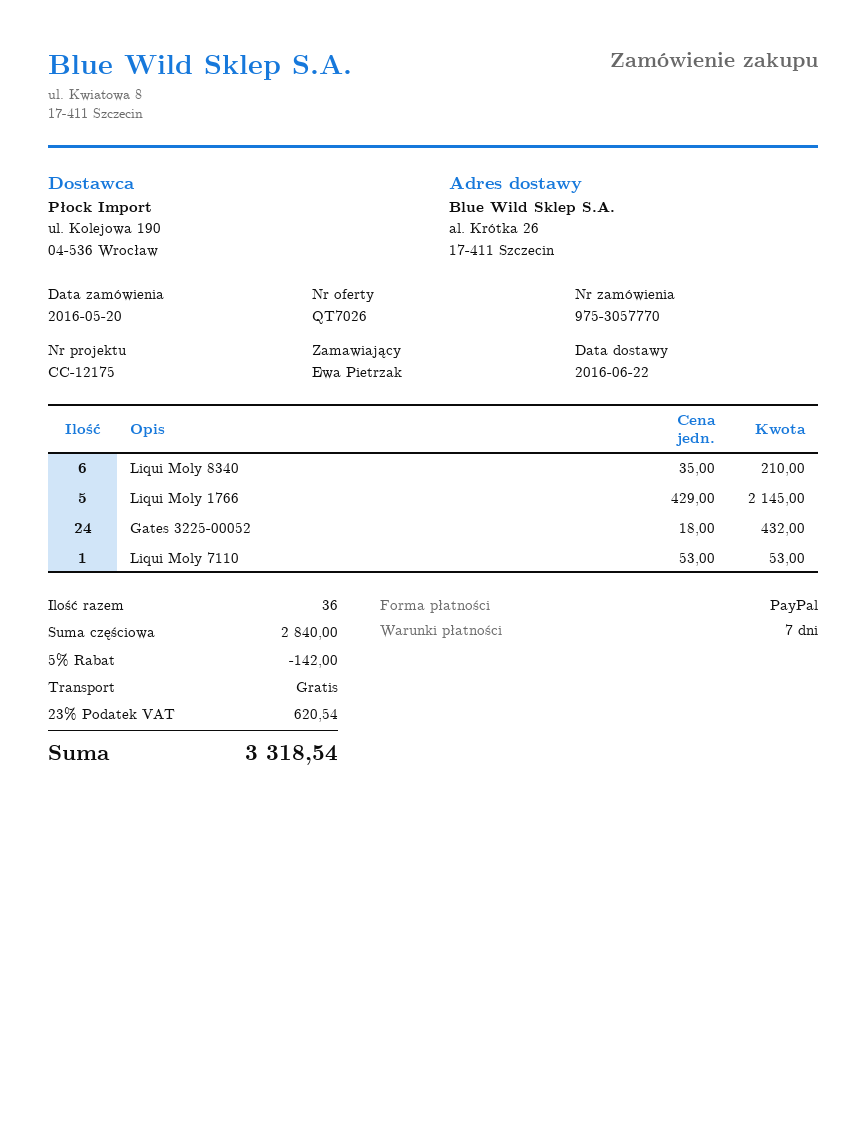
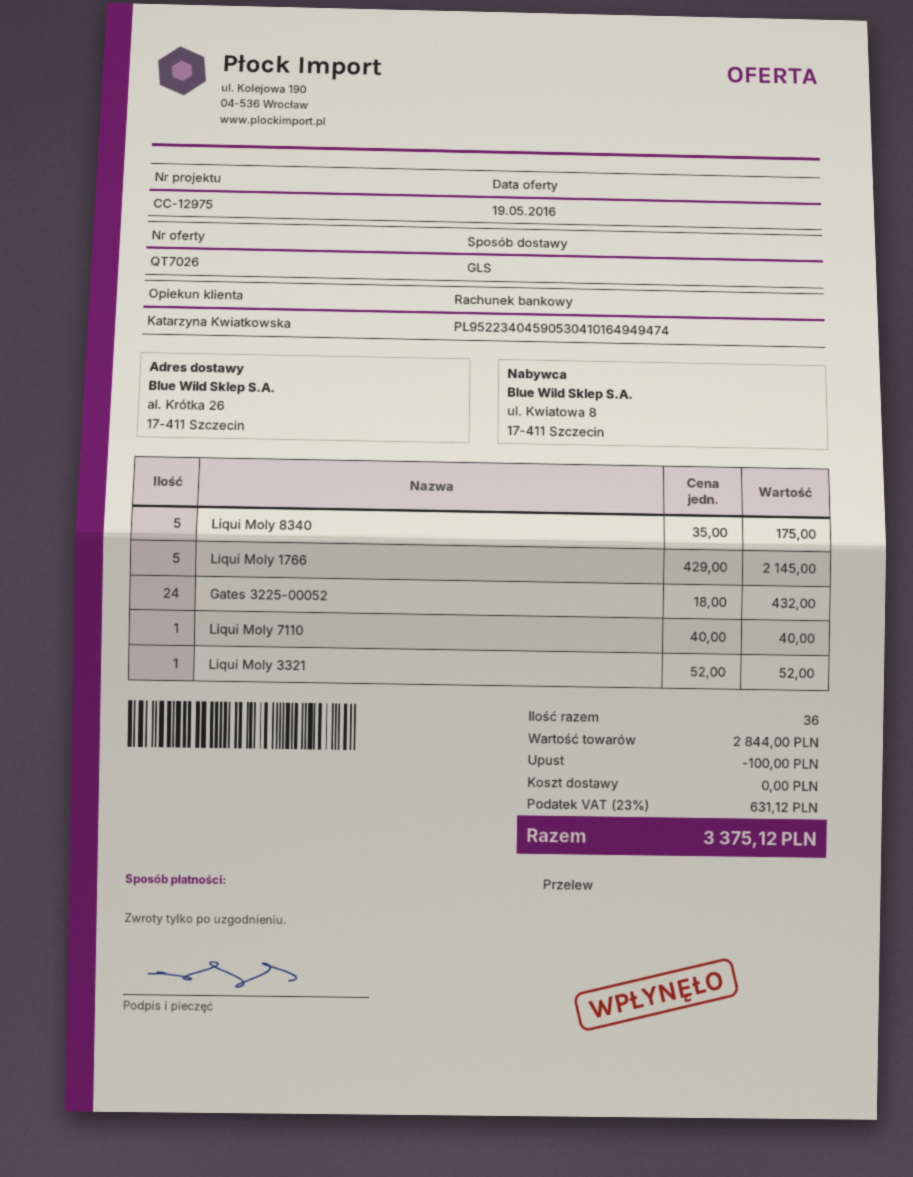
reference: CC-12175 -> CC-12975
payment method: PayPal -> bank transfer
Liqui Moly 8340: 6 x 35.00 = 210.00 -> 5 x 35.00 = 175.00
Liqui Moly 7110: 1 x 53.00 = 53.00 -> 1 x 40.00 = 40.00
Liqui Moly 3321: none -> 1 x 52.00 = 52.00
subtotal: 2840.00 -> 2844.00
discount: 142.00 -> 100.00
tax: 23% = 620.54 -> 23% = 631.12
total: 3318.54 -> 3375.12

